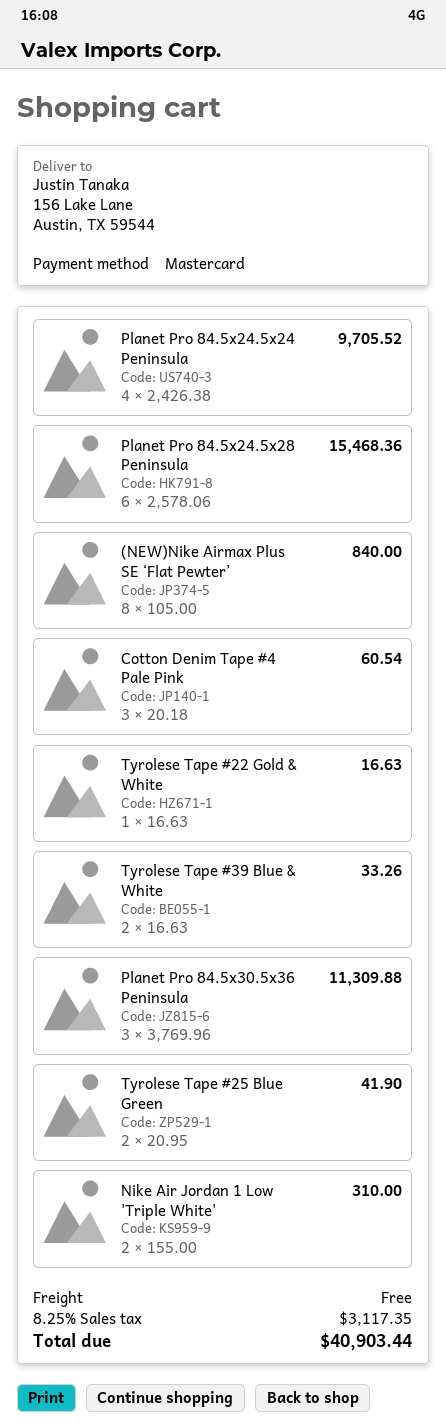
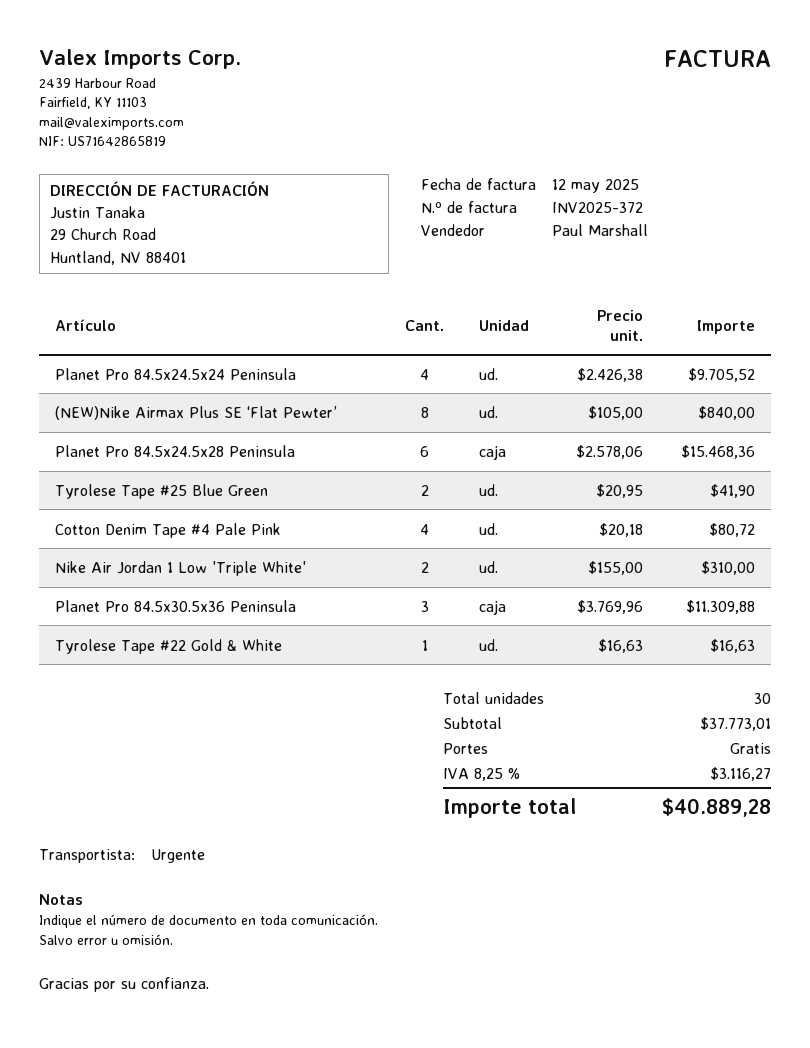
Cotton Denim Tape #4 Pale Pink: 3 x 20.18 = 60.54 -> 4 x 20.18 = 80.72
Tyrolese Tape #39 Blue & White: 2 x 16.63 = 33.26 -> none
tax: 8.25% = 3117.35 -> 8.25% = 3116.27
total: 40903.44 -> 40889.28

